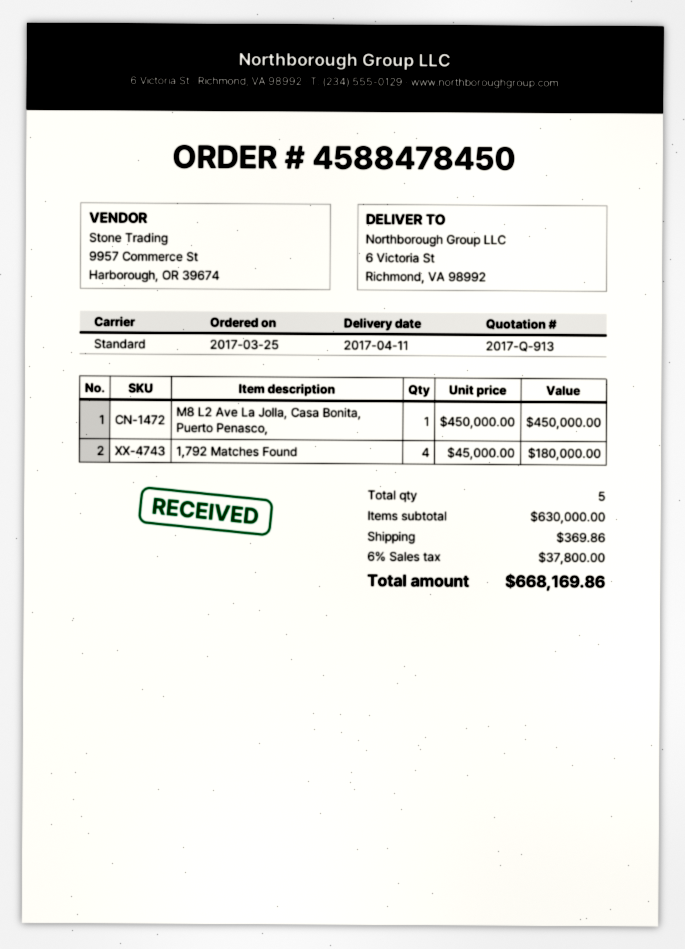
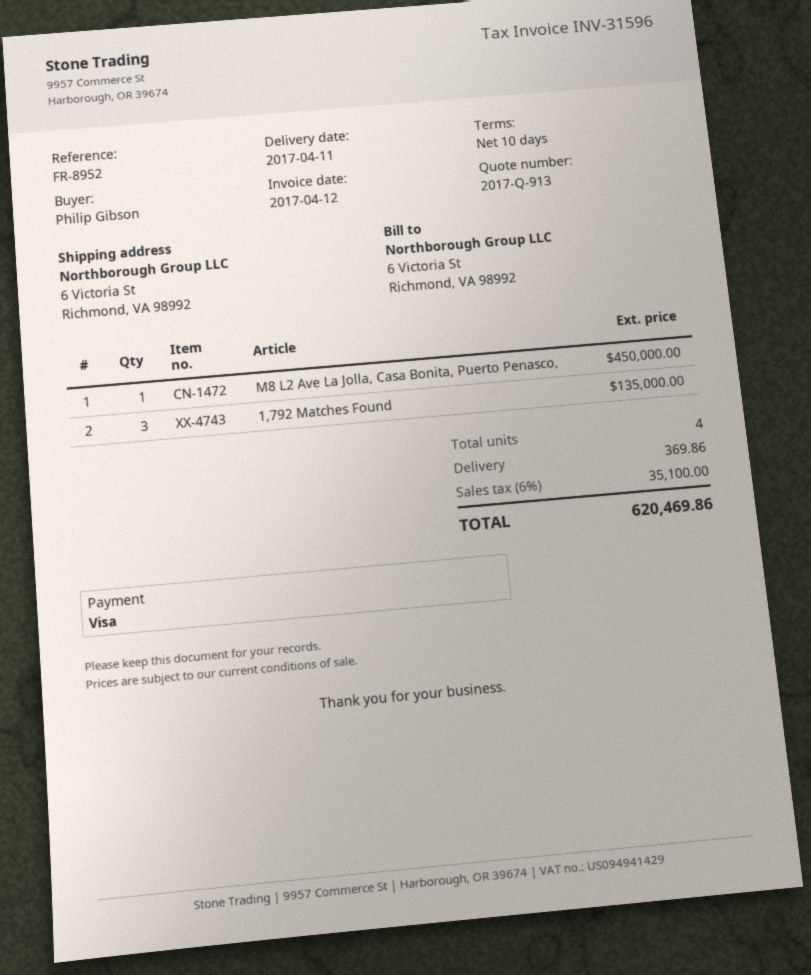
1,792 Matches Found: 4 for 180000.00 -> 3 for 135000.00
total quantity: 5 -> 4
tax: 6% = 37800.00 -> 6% = 35100.00
total: 668169.86 -> 620469.86

